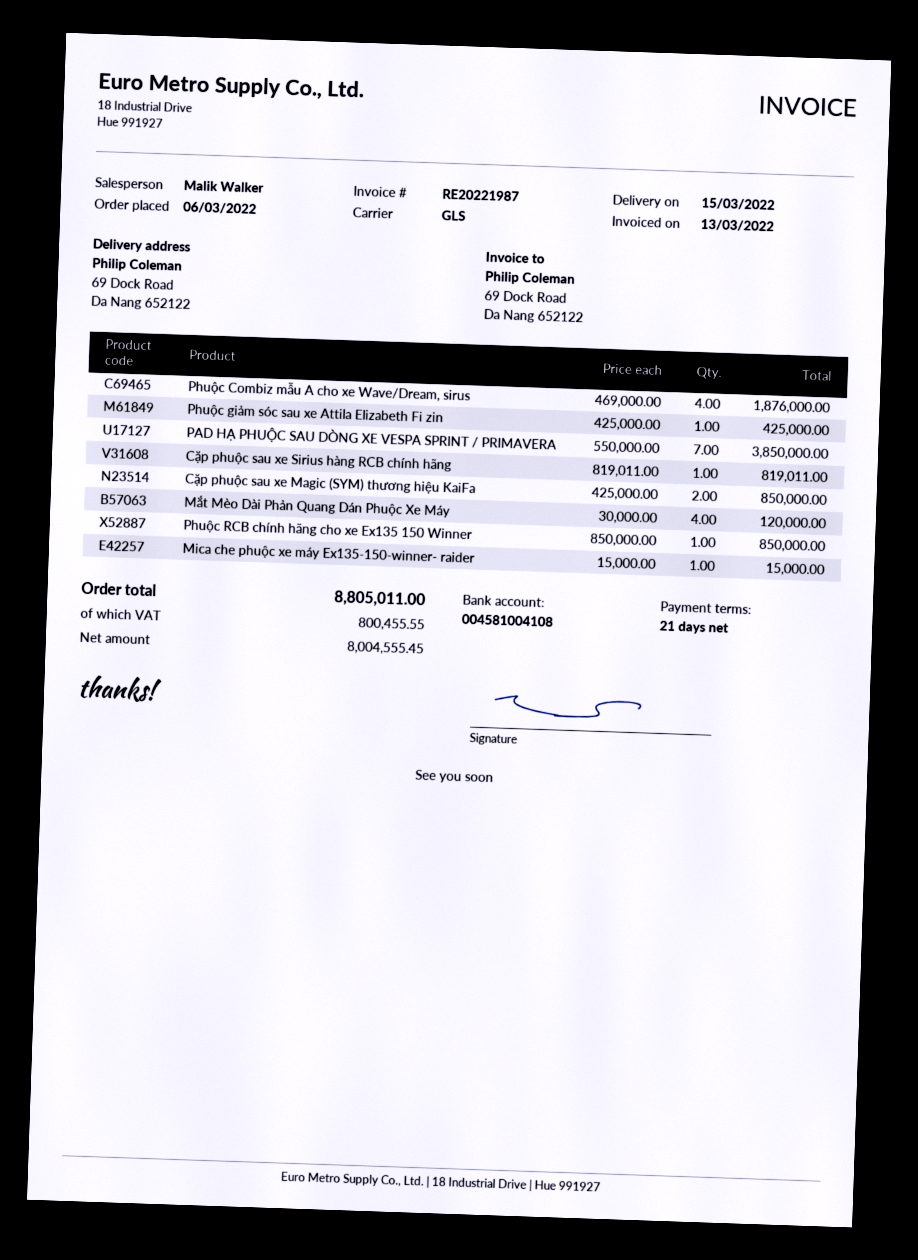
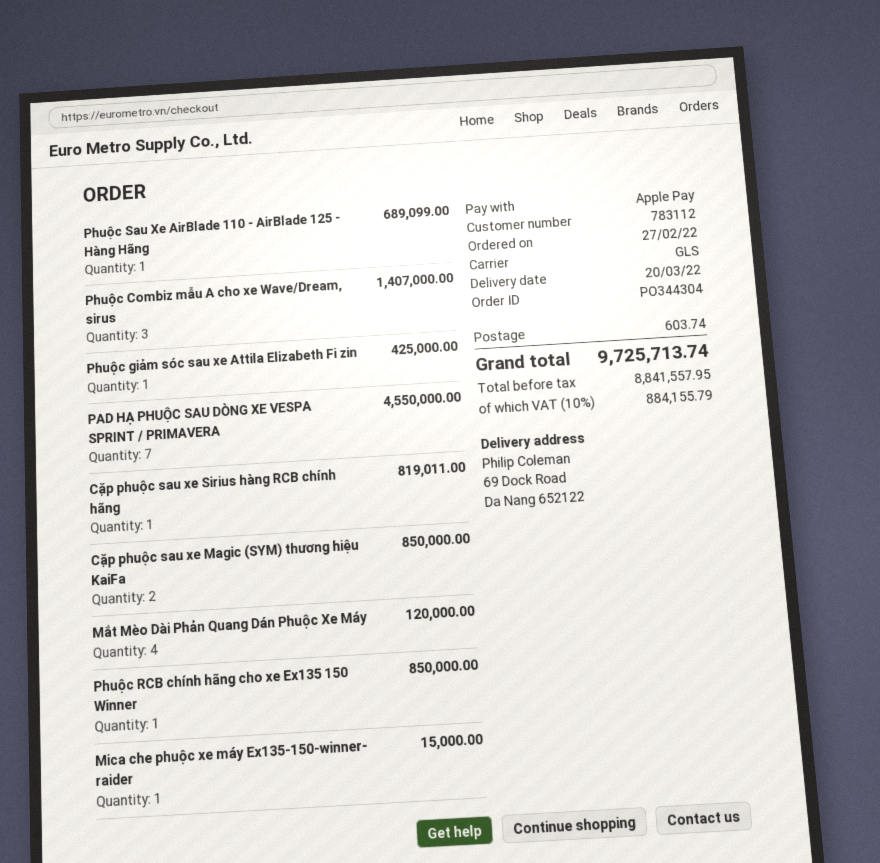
order date: 2022-03-06 -> 2022-02-27
delivery date: 2022-03-15 -> 2022-03-20
Phuộc Combiz mẫu A cho xe Wave/Dream, sirus: 4 for 1876000.00 -> 3 for 1407000.00
PAD HẠ PHUỘC SAU DÒNG XE VESPA SPRINT / PRIMAVERA: 7 for 3850000.00 -> 7 for 4550000.00
Phuộc Sau Xe AirBlade 110 - AirBlade 125 - Hàng Hãng: none -> 1 for 689099.00
shipping: none -> 603.74
net: 8004555.45 -> 8841557.95
tax: 800455.55 -> 884155.79
total: 8805011.00 -> 9725713.74

